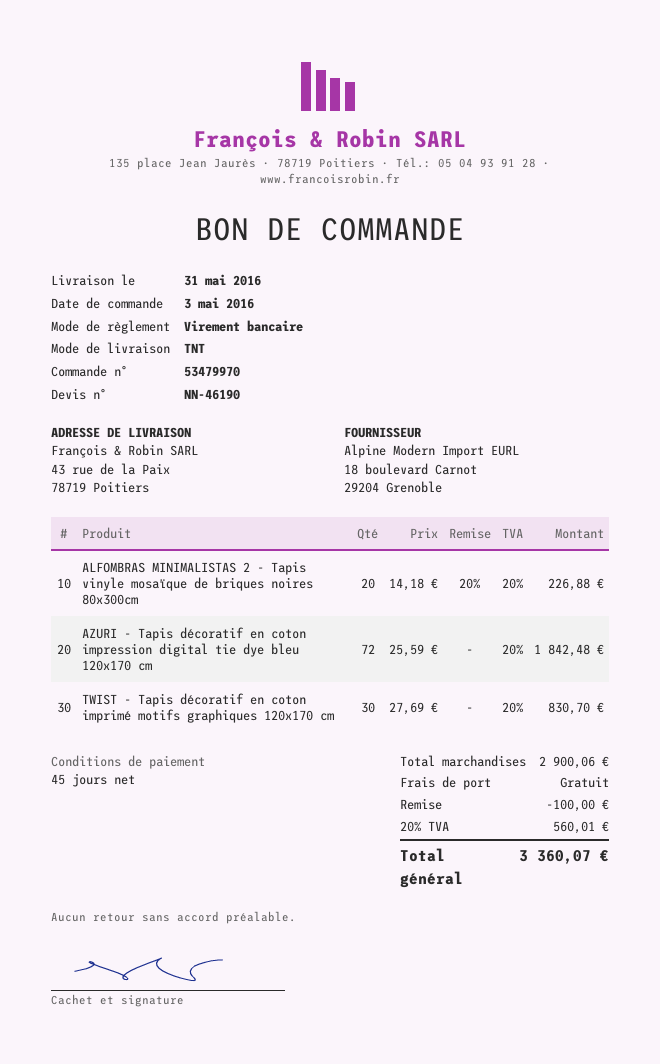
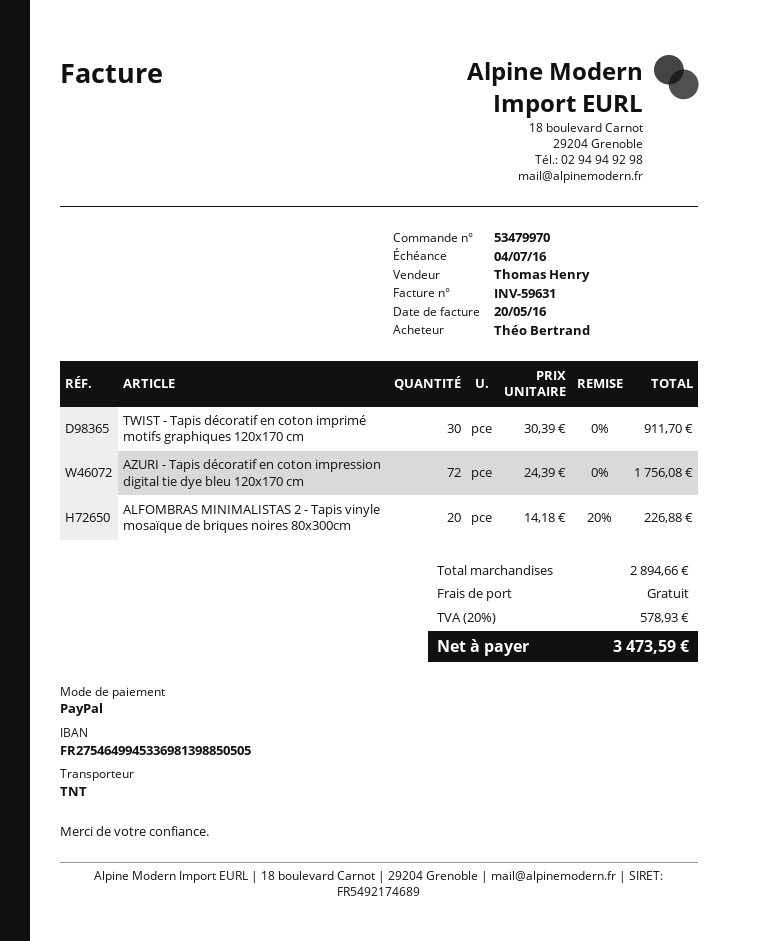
payment method: bank transfer -> PayPal
AZURI - Tapis décoratif en coton impression digital tie dye bleu 120x170 cm: 72 x 25.59 = 1842.48 -> 72 x 24.39 = 1756.08
TWIST - Tapis décoratif en coton imprimé motifs graphiques 120x170 cm: 30 x 27.69 = 830.70 -> 30 x 30.39 = 911.70
subtotal: 2900.06 -> 2894.66
discount: 100.00 -> none
tax: 20% = 560.01 -> 20% = 578.93
total: 3360.07 -> 3473.59

